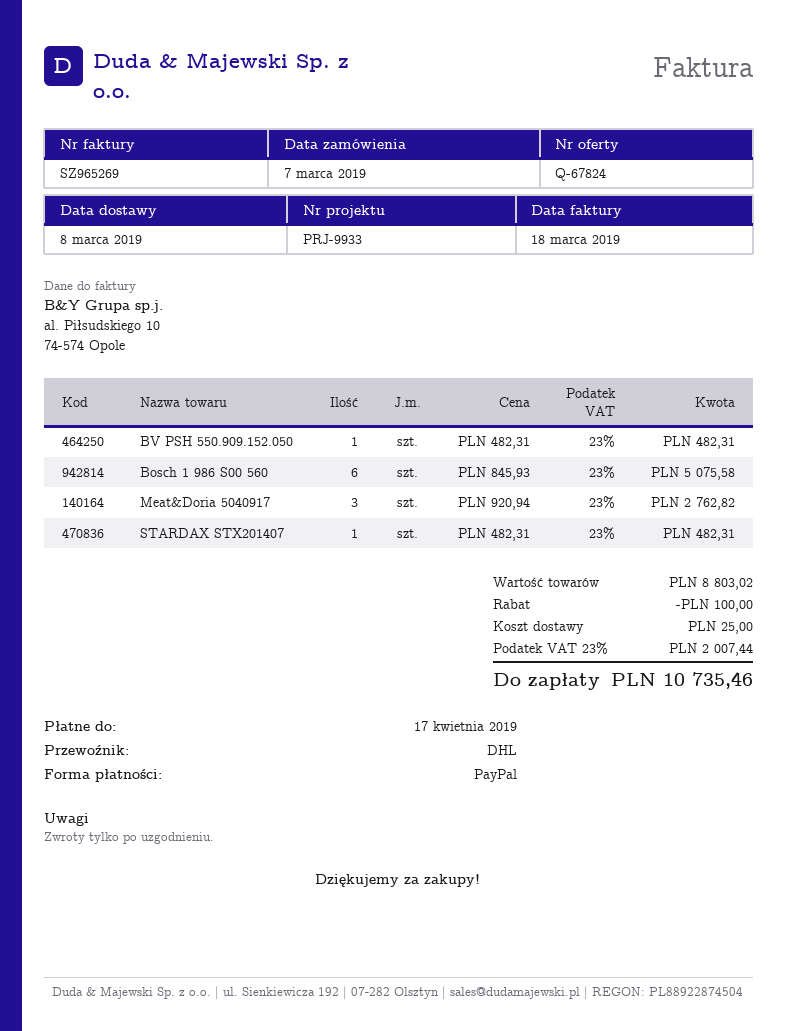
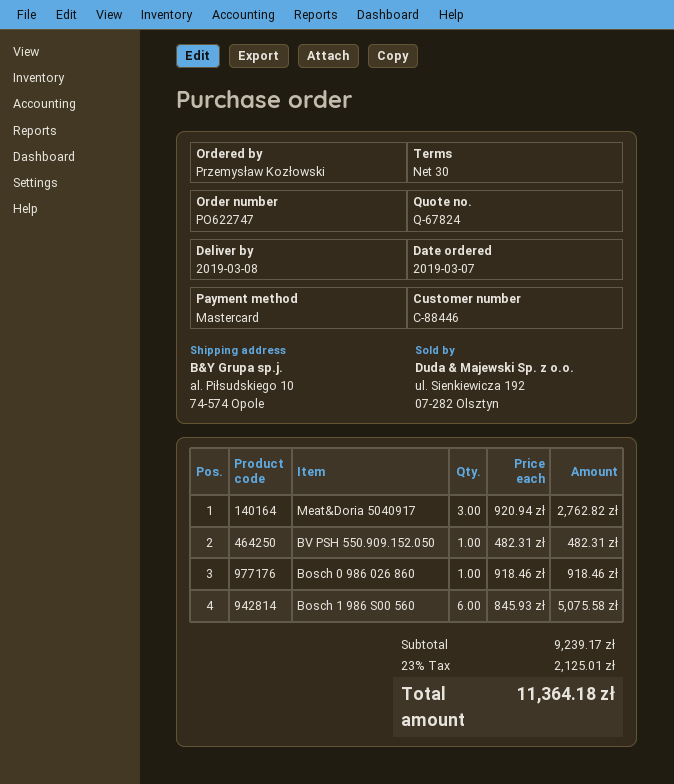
payment method: PayPal -> Mastercard
STARDAX STX201407: 1 x 482.31 = 482.31 -> none
Bosch 0 986 026 860: none -> 1 x 918.46 = 918.46
subtotal: 8803.02 -> 9239.17
discount: 100.00 -> none
shipping: 25.00 -> none
tax: 23% = 2007.44 -> 23% = 2125.01
total: 10735.46 -> 11364.18

